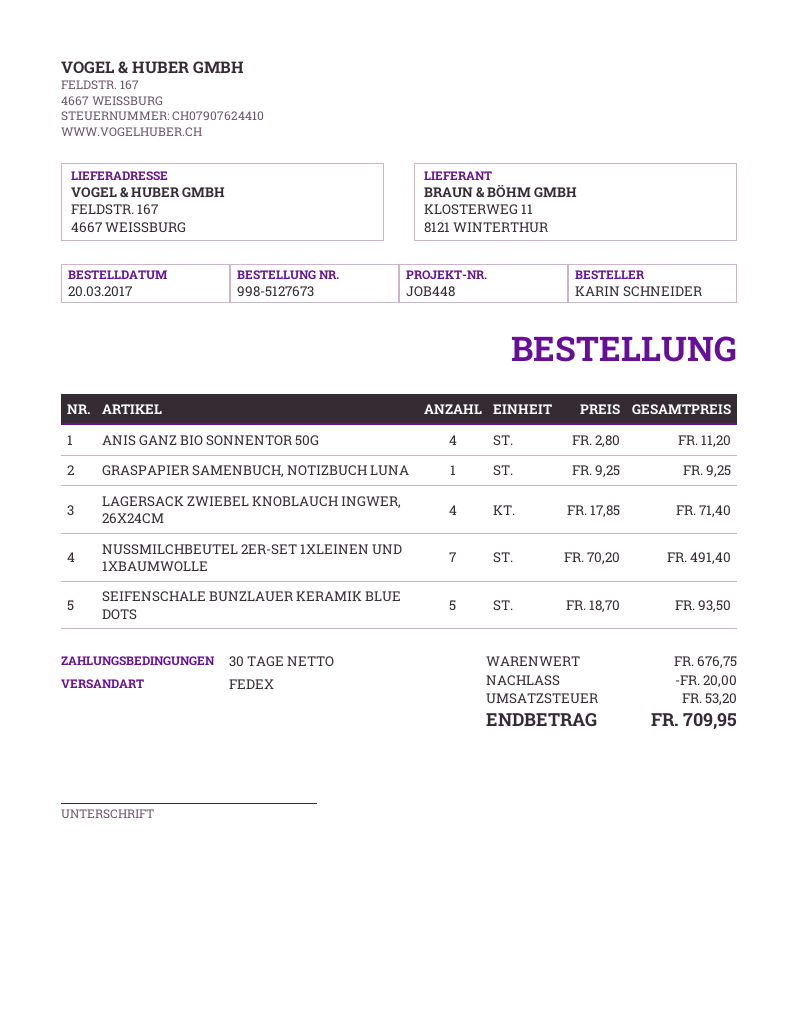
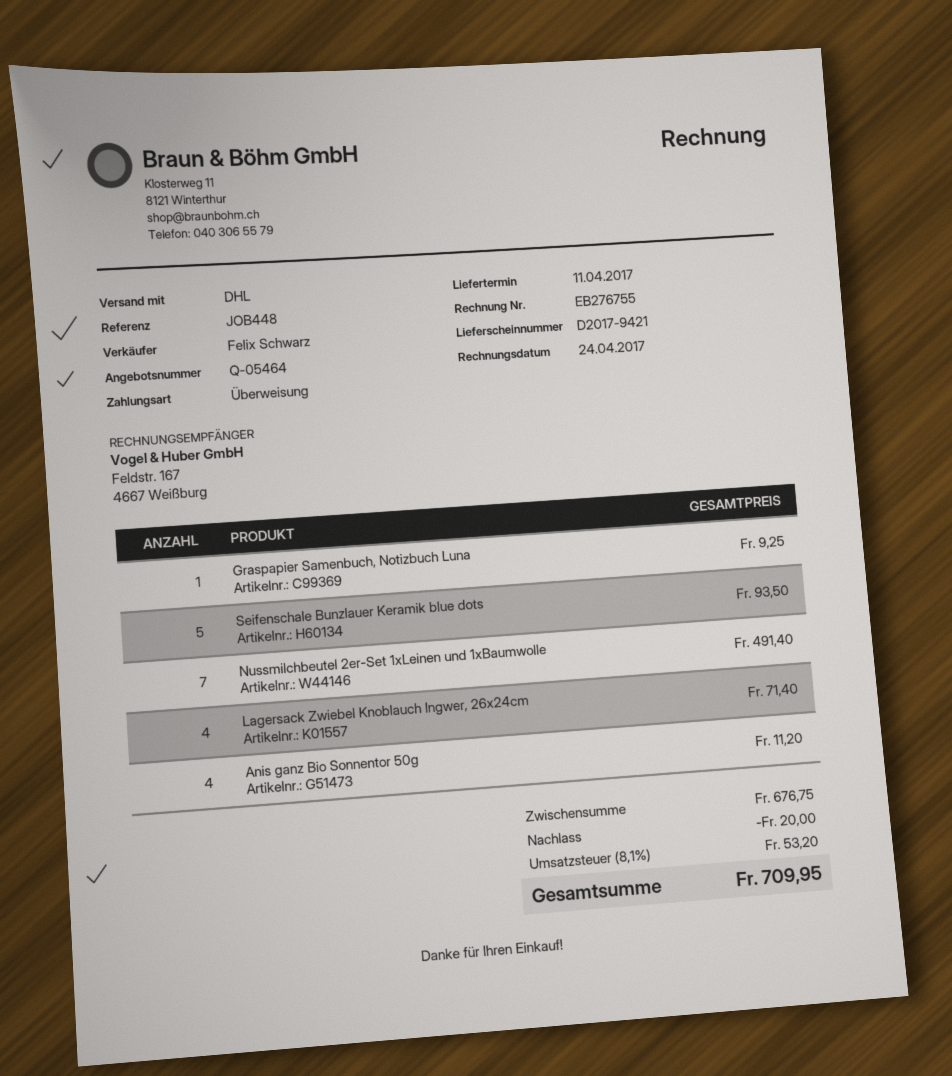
shipping method: FedEx -> DHL

